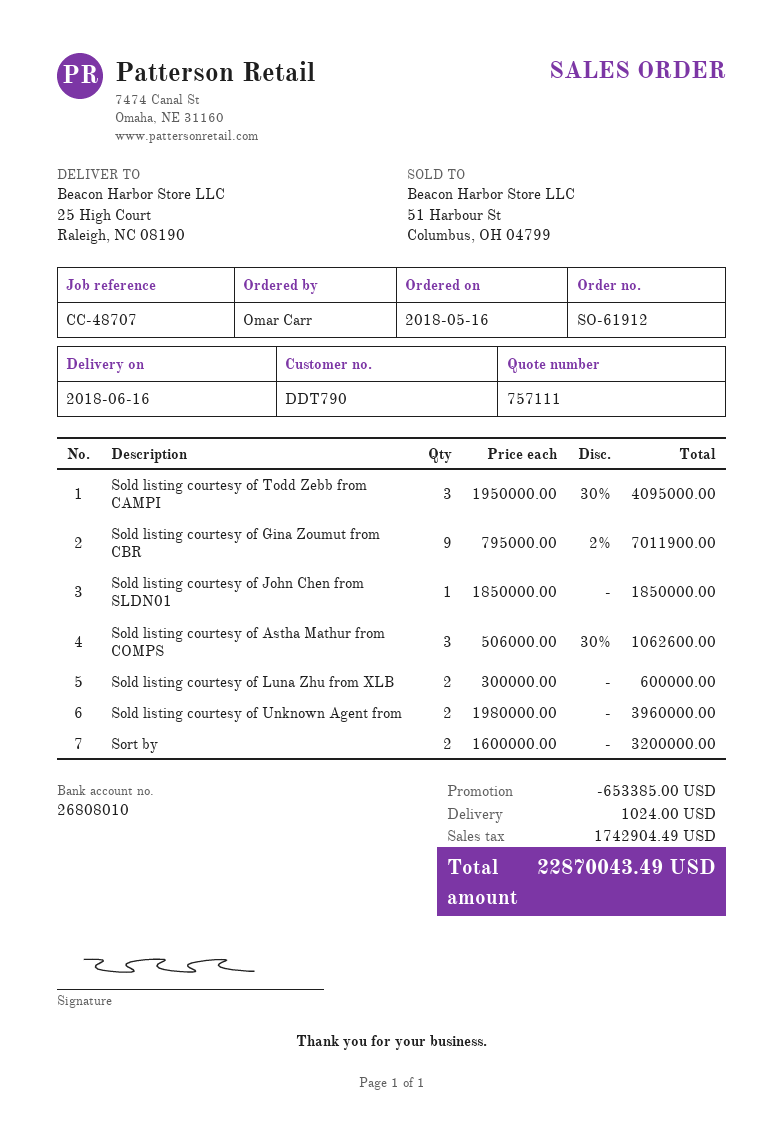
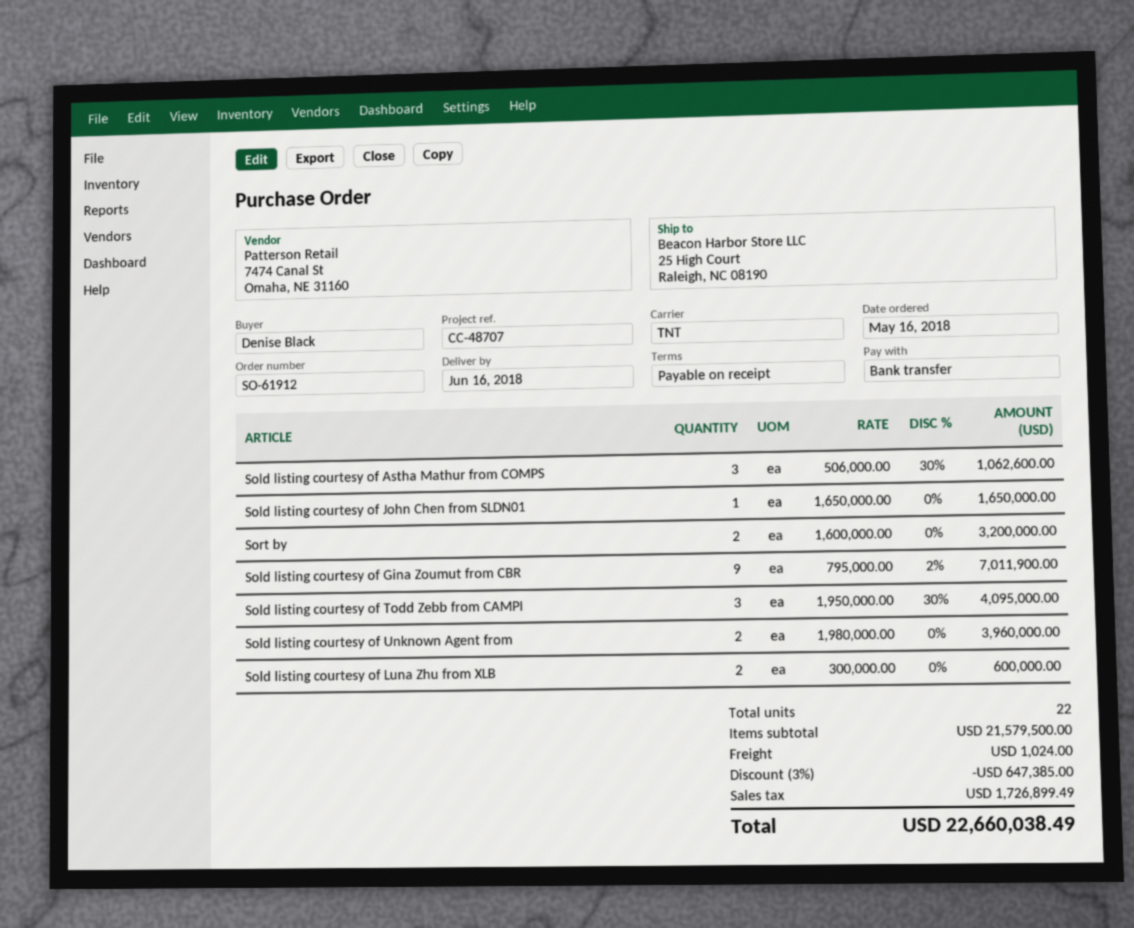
ordered by: Omar Carr -> Denise Black
Sold listing courtesy of John Chen from SLDN01: 1 x 1850000.00 = 1850000.00 -> 1 x 1650000.00 = 1650000.00
discount: 653385.00 -> 647385.00
tax: 1742904.49 -> 1726899.49
total: 22870043.49 -> 22660038.49

